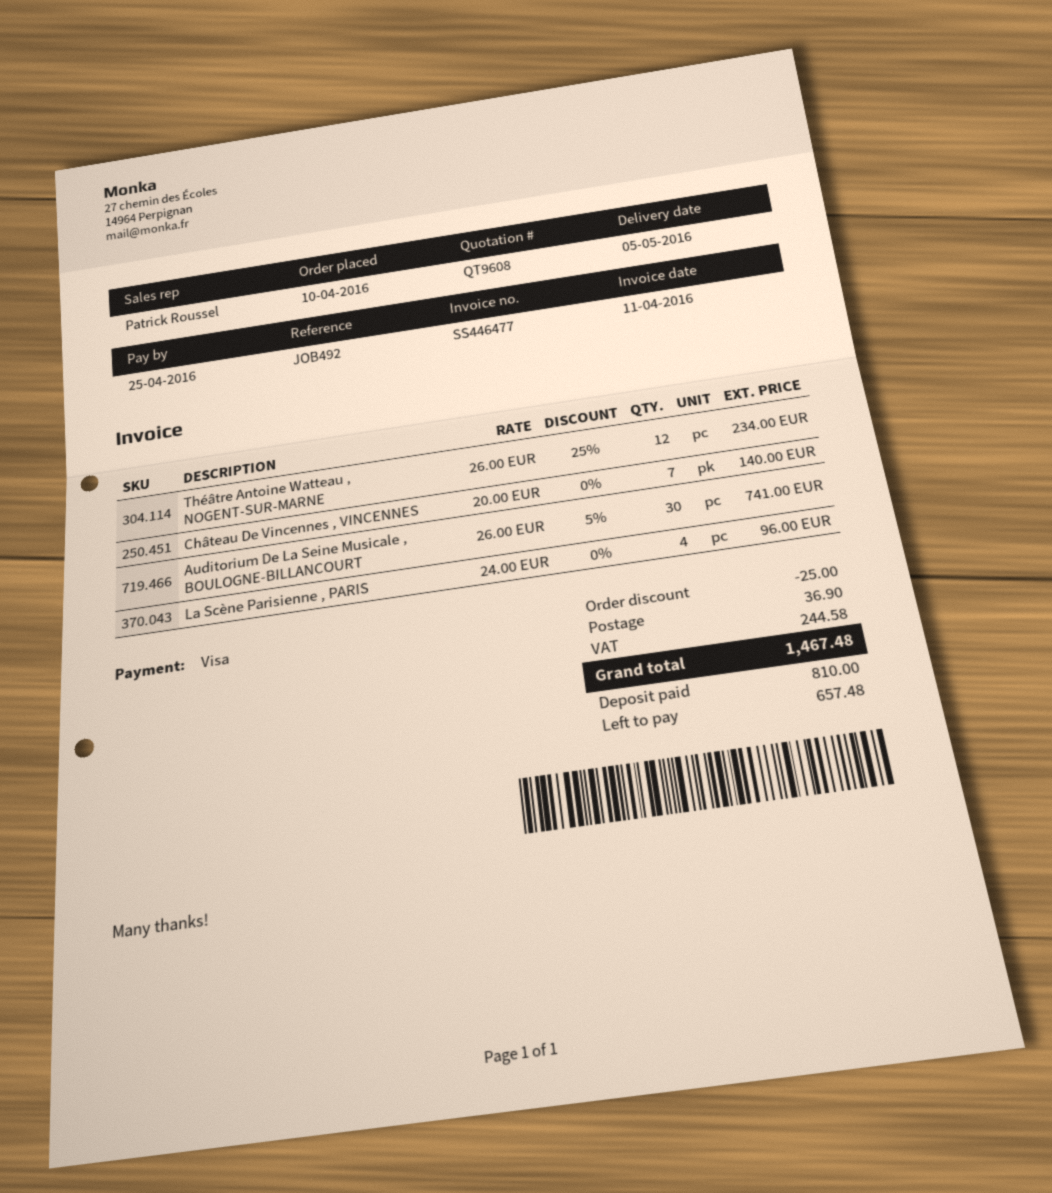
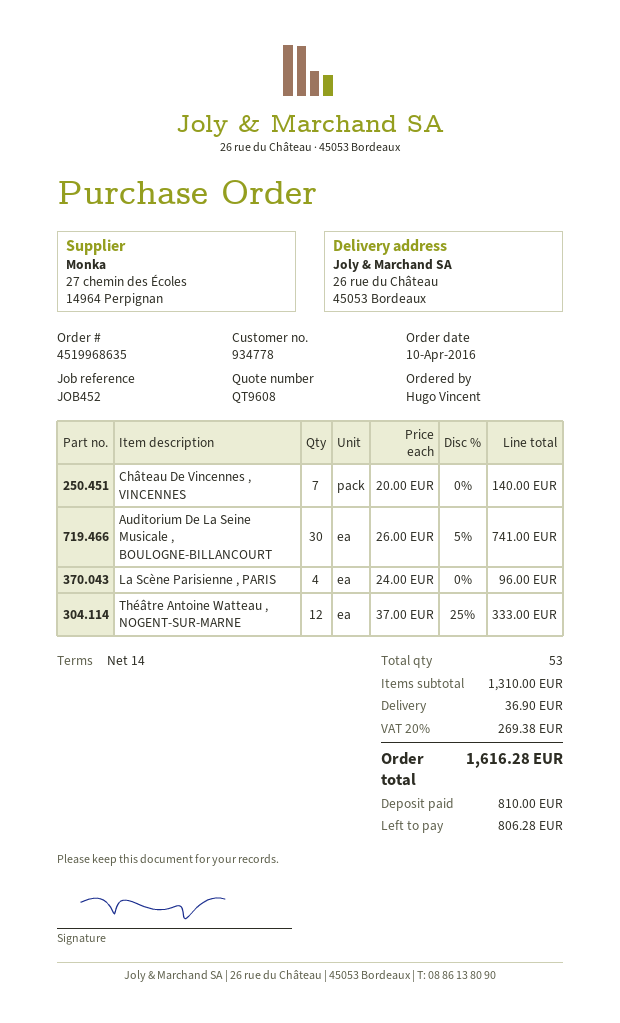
reference: JOB492 -> JOB452
Théâtre Antoine Watteau , NOGENT-SUR-MARNE: 12 x 26.00 - 25% = 234.00 -> 12 x 37.00 - 25% = 333.00
discount: 25.00 -> none
tax: 244.58 -> 269.38
total: 1467.48 -> 1616.28
balance: 657.48 -> 806.28

